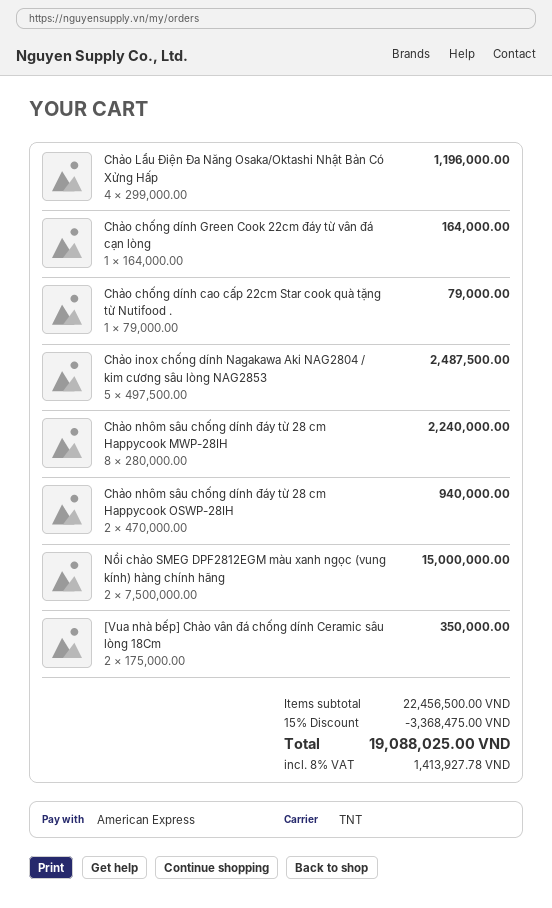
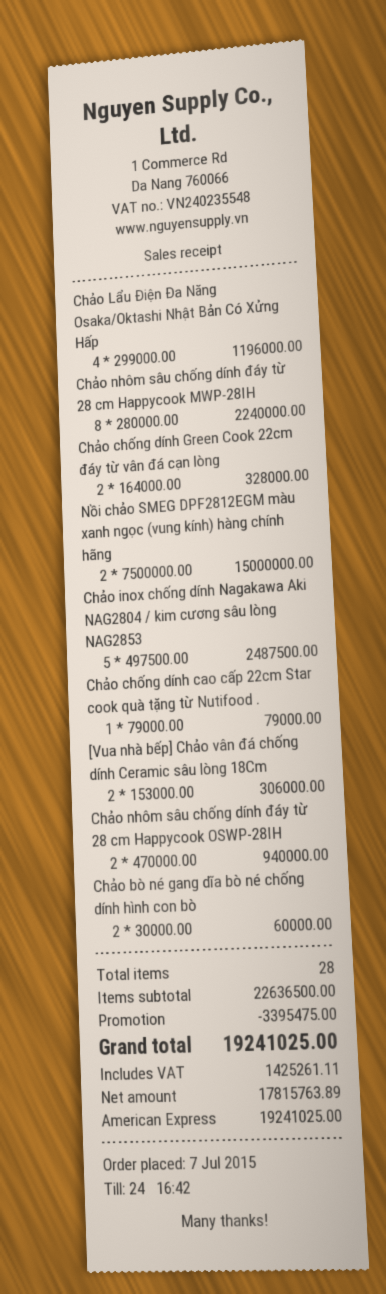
Chảo chống dính Green Cook 22cm đáy từ vân đá cạn lòng: 1 x 164000.00 = 164000.00 -> 2 x 164000.00 = 328000.00
[Vua nhà bếp] Chảo vân đá chống dính Ceramic sâu lòng 18Cm: 2 x 175000.00 = 350000.00 -> 2 x 153000.00 = 306000.00
Chảo bò né gang dĩa bò né chống dính hình con bò: none -> 2 x 30000.00 = 60000.00
subtotal: 22456500.00 -> 22636500.00
discount: 3368475.00 -> 3395475.00
tax: 1413927.78 -> 1425261.11
total: 19088025.00 -> 19241025.00

